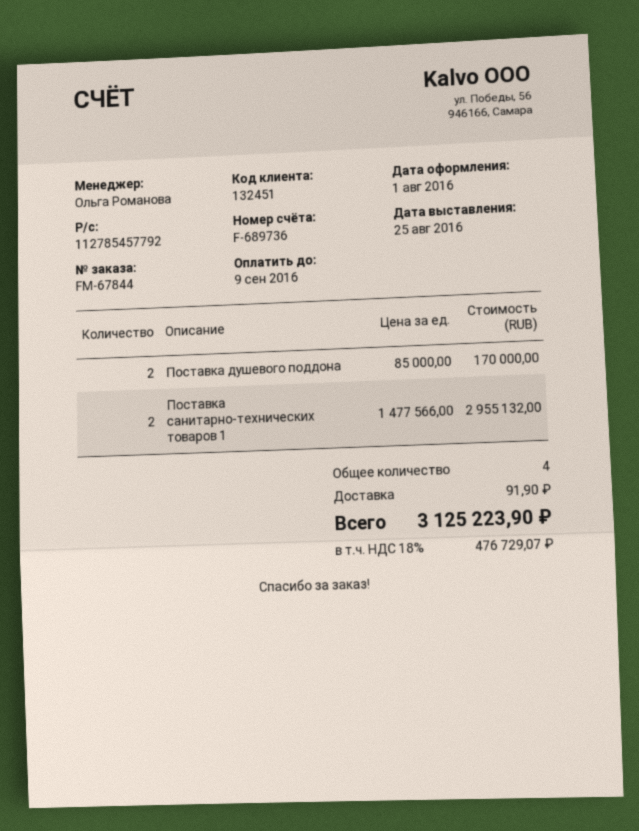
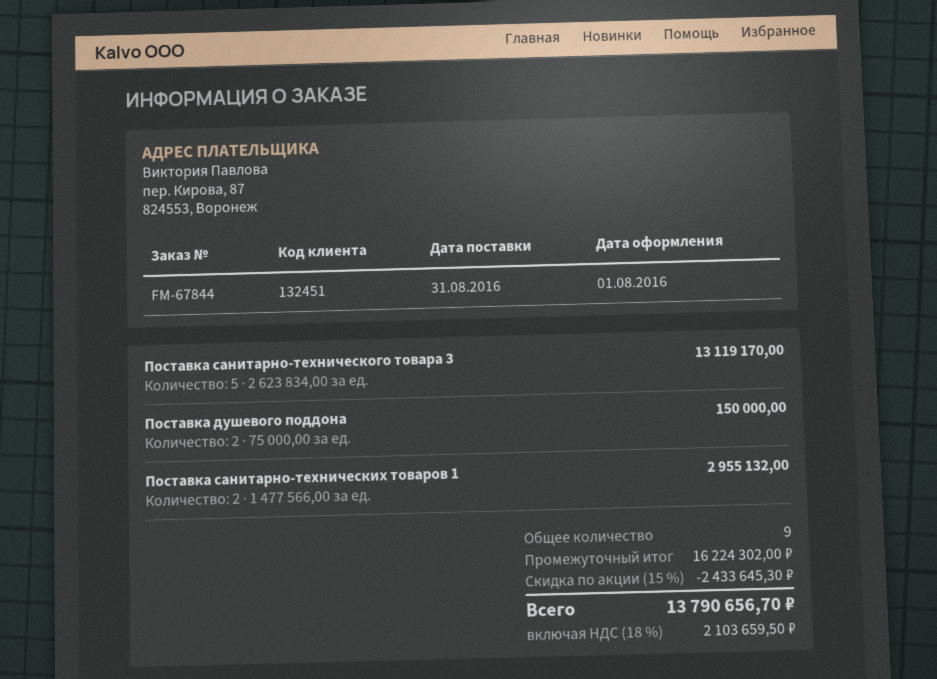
Поставка душевого поддона: 2 x 85000.00 = 170000.00 -> 2 x 75000.00 = 150000.00
Поставка санитарно-технического товара 3: none -> 5 x 2623834.00 = 13119170.00
total quantity: 4 -> 9
discount: none -> 15% = 2433645.30
shipping: 91.90 -> none
tax: 18% = 476729.07 -> 18% = 2103659.50
total: 3125223.90 -> 13790656.70

